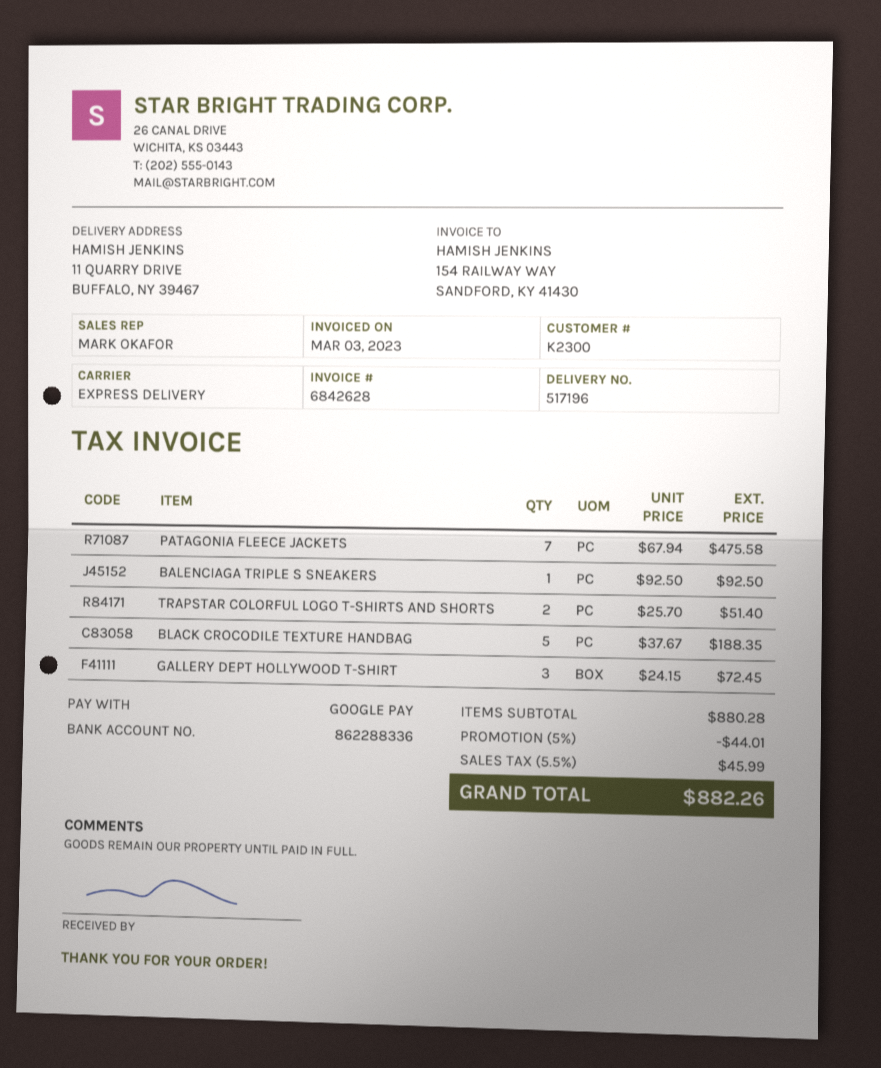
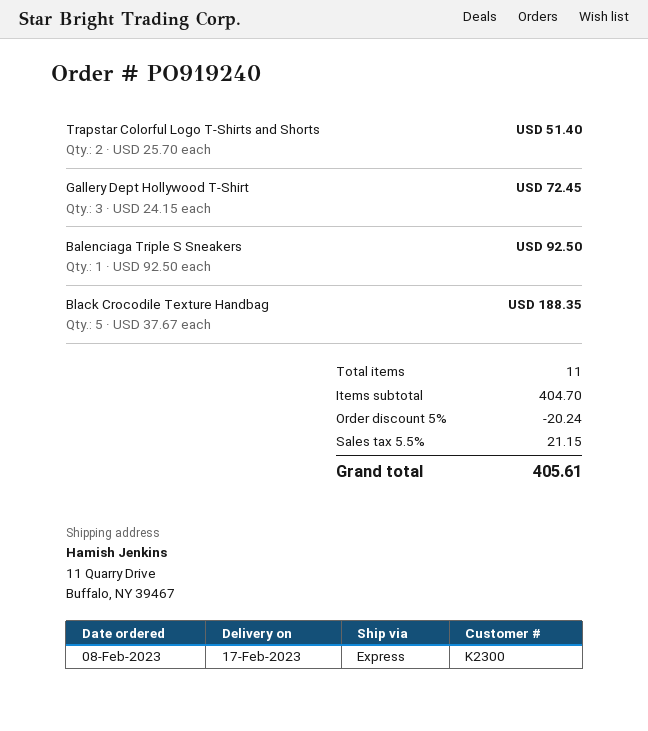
PATAGONIA FLEECE JACKETS: 7 x 67.94 = 475.58 -> none
subtotal: 880.28 -> 404.70
discount: 5% = 44.01 -> 5% = 20.24
tax: 5.5% = 45.99 -> 5.5% = 21.15
total: 882.26 -> 405.61

